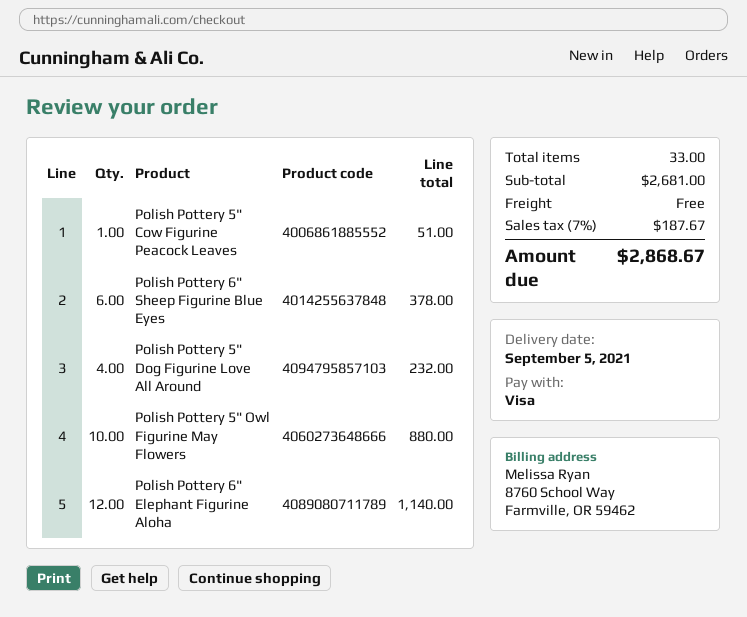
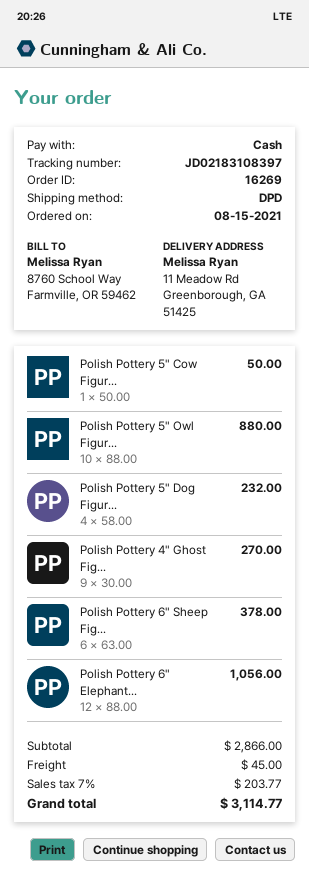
payment method: Visa -> cash
Polish Pottery 5" Cow Figurine Peacock Leaves: 1 for 51.00 -> 1 for 50.00
Polish Pottery 6" Elephant Figurine Aloha: 12 for 1140.00 -> 12 for 1056.00
Polish Pottery 4" Ghost Fig...: none -> 9 for 270.00
subtotal: 2681.00 -> 2866.00
shipping: 0.00 -> 45.00
tax: 7% = 187.67 -> 7% = 203.77
total: 2868.67 -> 3114.77

